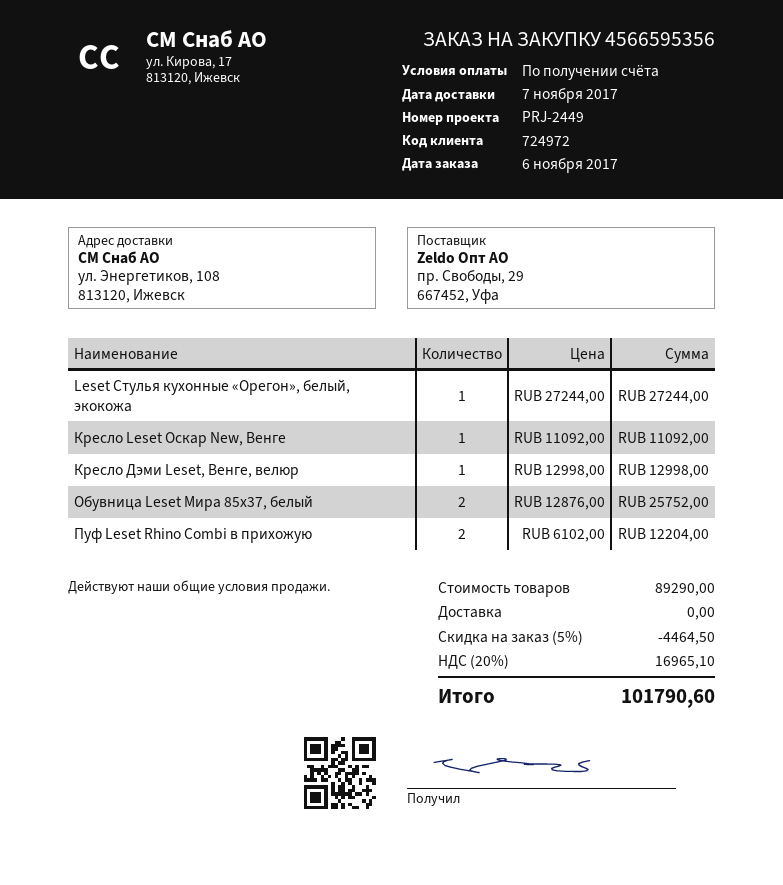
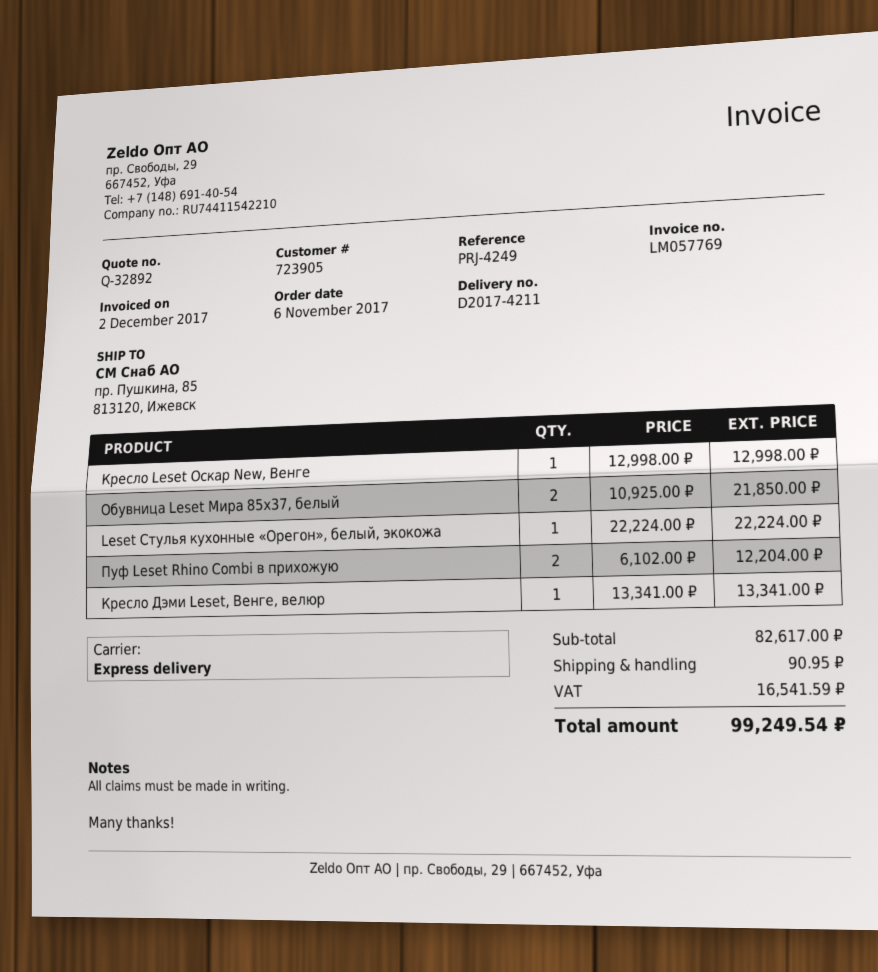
customer number: 724972 -> 723905
reference: PRJ-2449 -> PRJ-4249
ship to: ул. Энергетиков, 108, 813120, Ижевск -> пр. Пушкина, 85, 813120, Ижевск
Leset Стулья кухонные «Орегон», белый, экокожа: 1 x 27244.00 = 27244.00 -> 1 x 22224.00 = 22224.00
Кресло Leset Оскар New, Венге: 1 x 11092.00 = 11092.00 -> 1 x 12998.00 = 12998.00
Кресло Дэми Leset, Венге, велюр: 1 x 12998.00 = 12998.00 -> 1 x 13341.00 = 13341.00
Обувница Leset Мира 85х37, белый: 2 x 12876.00 = 25752.00 -> 2 x 10925.00 = 21850.00
subtotal: 89290.00 -> 82617.00
discount: 5% = 4464.50 -> none
shipping: 0.00 -> 90.95
tax: 16965.10 -> 16541.59
total: 101790.60 -> 99249.54

